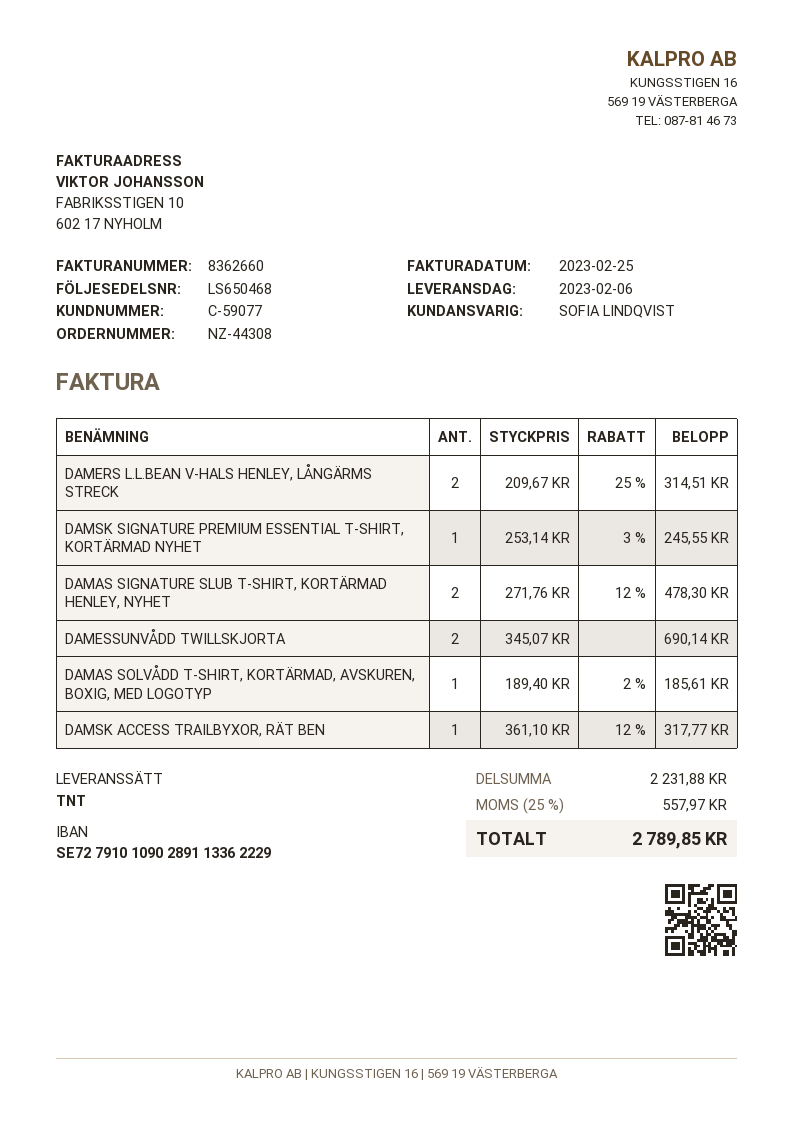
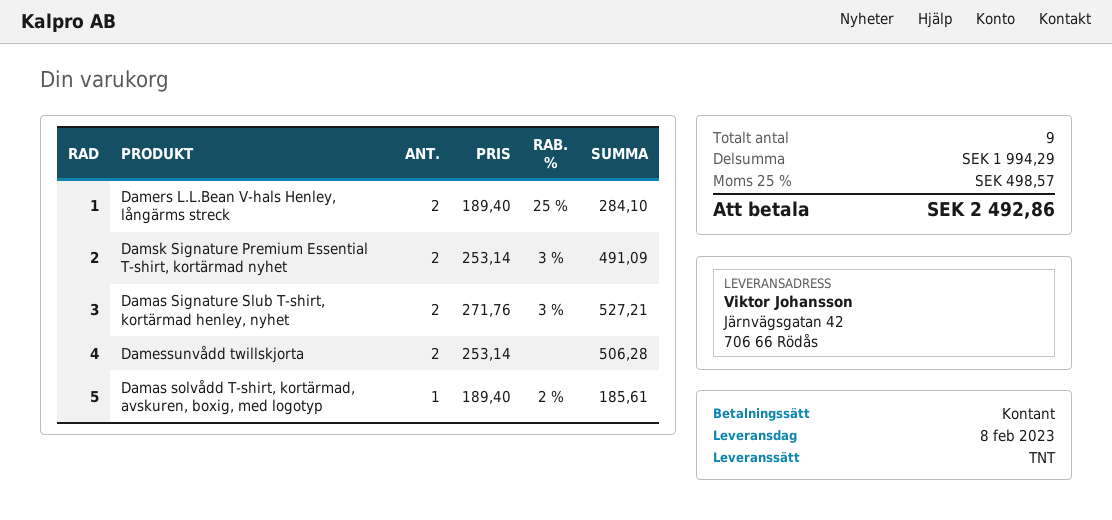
delivery date: 2023-02-06 -> 2023-02-08
DAMERS L.L.BEAN V-HALS HENLEY, LÅNGÄRMS STRECK: 2 x 209.67 - 25% = 314.51 -> 2 x 189.40 - 25% = 284.10
DAMSK SIGNATURE PREMIUM ESSENTIAL T-SHIRT, KORTÄRMAD NYHET: 1 x 253.14 - 3% = 245.55 -> 2 x 253.14 - 3% = 491.09
DAMAS SIGNATURE SLUB T-SHIRT, KORTÄRMAD HENLEY, NYHET: 2 x 271.76 - 12% = 478.30 -> 2 x 271.76 - 3% = 527.21
DAMESSUNVÅDD TWILLSKJORTA: 2 x 345.07 = 690.14 -> 2 x 253.14 = 506.28
DAMSK ACCESS TRAILBYXOR, RÄT BEN: 1 x 361.10 - 12% = 317.77 -> none
subtotal: 2231.88 -> 1994.29
tax: 25% = 557.97 -> 25% = 498.57
total: 2789.85 -> 2492.86

